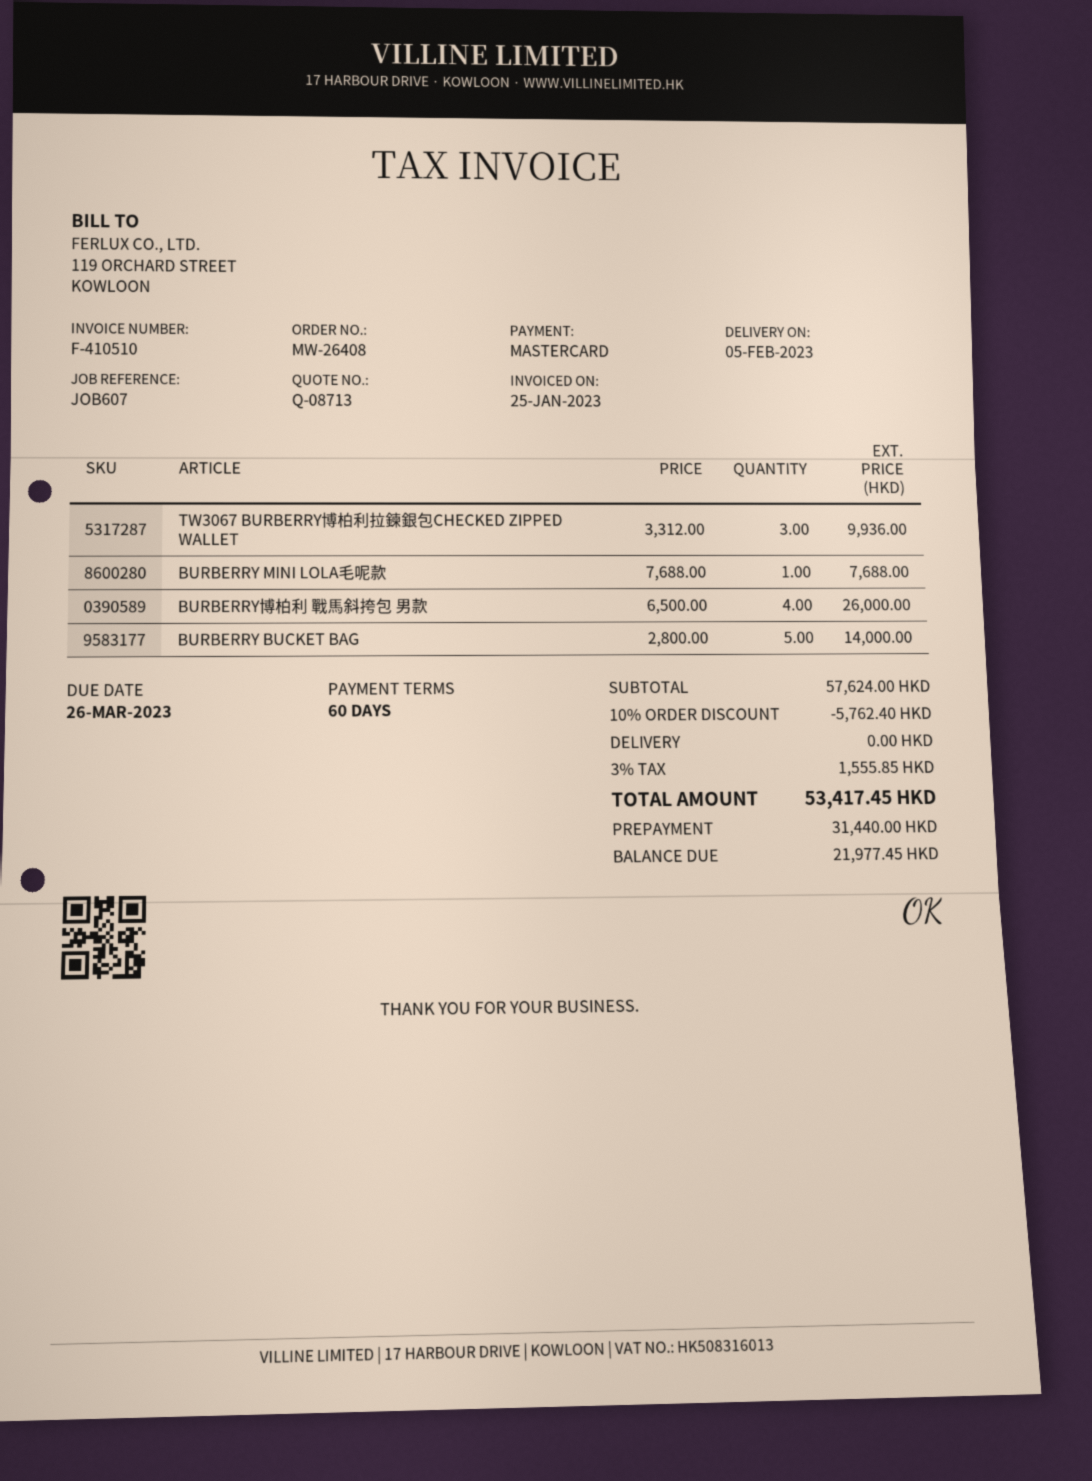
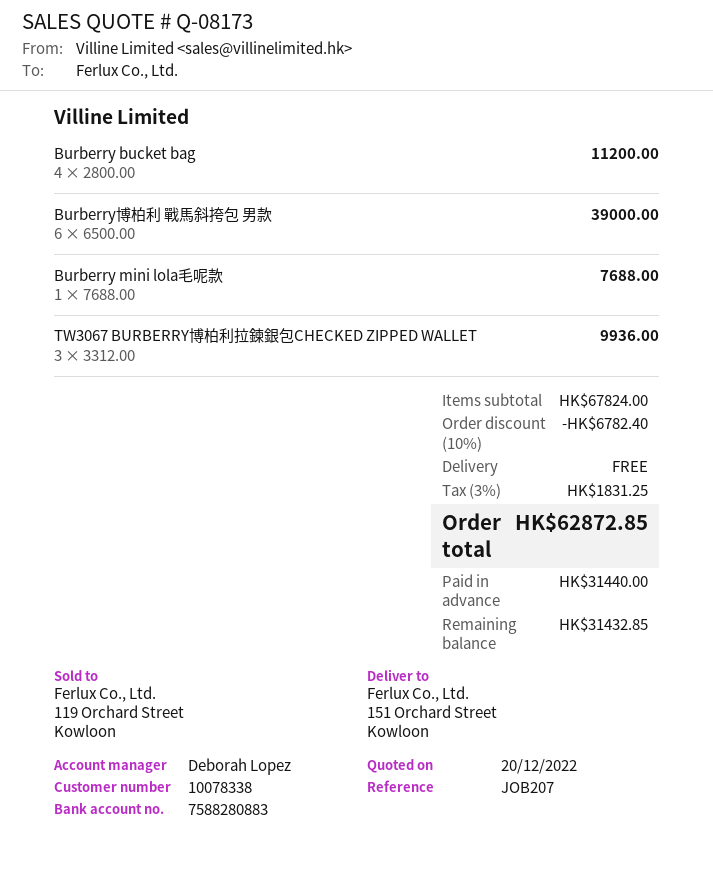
quote number: Q-08713 -> Q-08173
reference: JOB607 -> JOB207
BURBERRY博柏利 戰馬斜挎包 男款: 4 x 6500.00 = 26000.00 -> 6 x 6500.00 = 39000.00
BURBERRY BUCKET BAG: 5 x 2800.00 = 14000.00 -> 4 x 2800.00 = 11200.00
subtotal: 57624.00 -> 67824.00
discount: 10% = 5762.40 -> 10% = 6782.40
tax: 3% = 1555.85 -> 3% = 1831.25
total: 53417.45 -> 62872.85
balance: 21977.45 -> 31432.85

